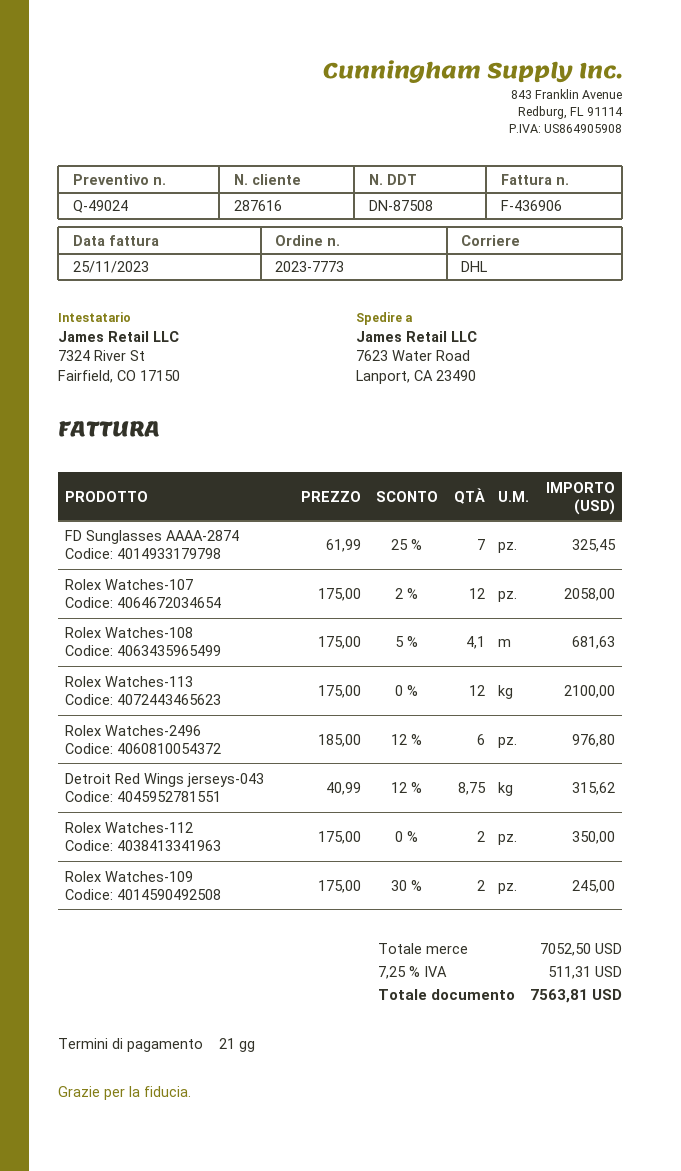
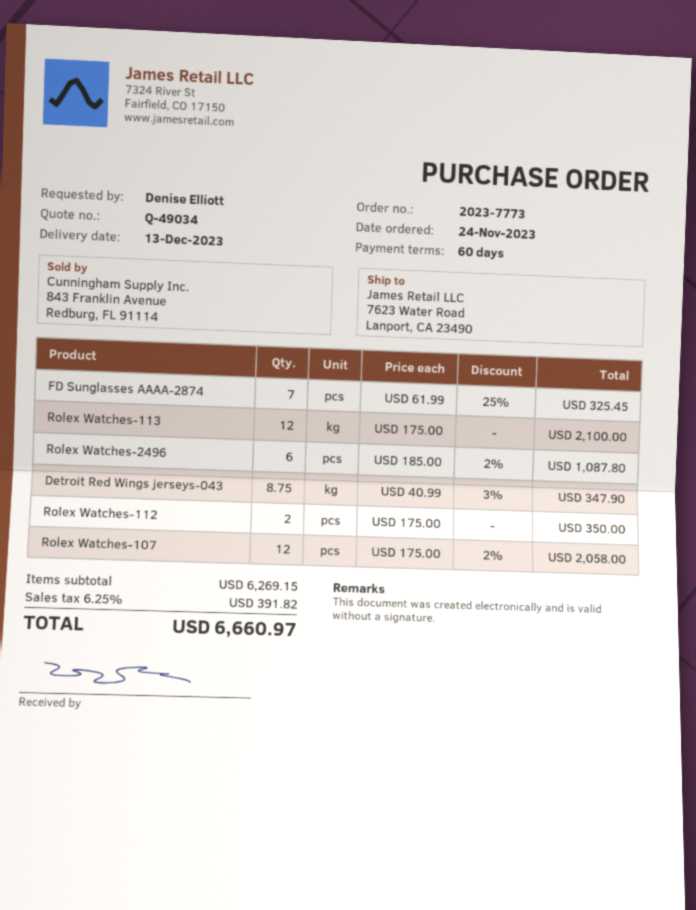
quote number: Q-49024 -> Q-49034
payment terms: 21 days -> 60 days
Rolex Watches-108: 4.1 x 175.00 - 5% = 681.63 -> none
Rolex Watches-2496: 6 x 185.00 - 12% = 976.80 -> 6 x 185.00 - 2% = 1087.80
Detroit Red Wings jerseys-043: 8.75 x 40.99 - 12% = 315.62 -> 8.75 x 40.99 - 3% = 347.90
Rolex Watches-109: 2 x 175.00 - 30% = 245.00 -> none
subtotal: 7052.50 -> 6269.15
tax: 7.25% = 511.31 -> 6.25% = 391.82
total: 7563.81 -> 6660.97

